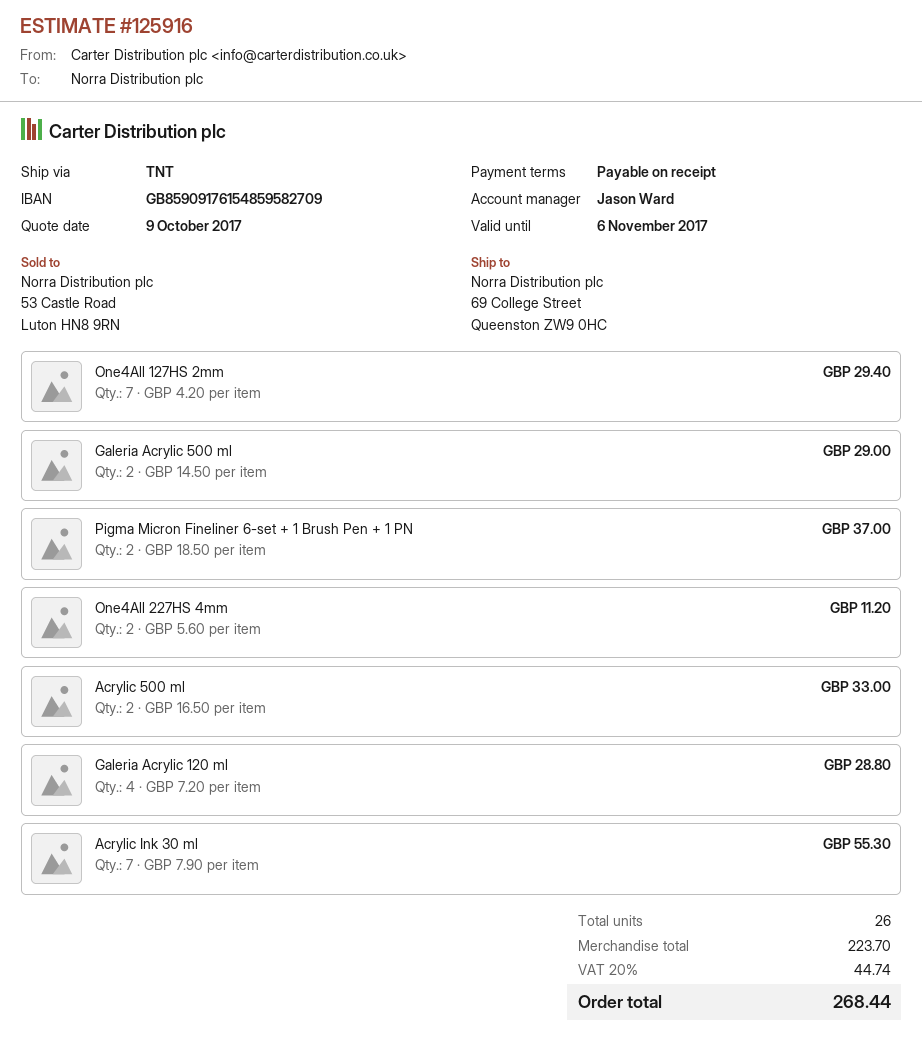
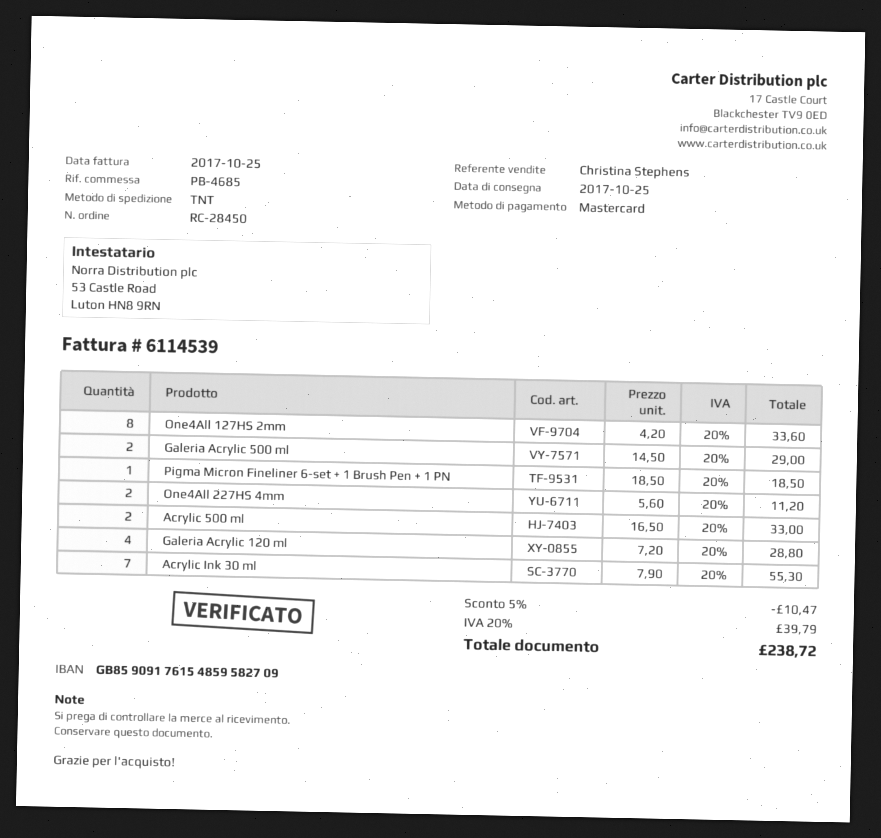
sales rep: Jason Ward -> Christina Stephens
One4All 127HS 2mm: 7 x 4.20 = 29.40 -> 8 x 4.20 = 33.60
Pigma Micron Fineliner 6-set + 1 Brush Pen + 1 PN: 2 x 18.50 = 37.00 -> 1 x 18.50 = 18.50
discount: none -> 5% = 10.47
tax: 20% = 44.74 -> 20% = 39.79
total: 268.44 -> 238.72

